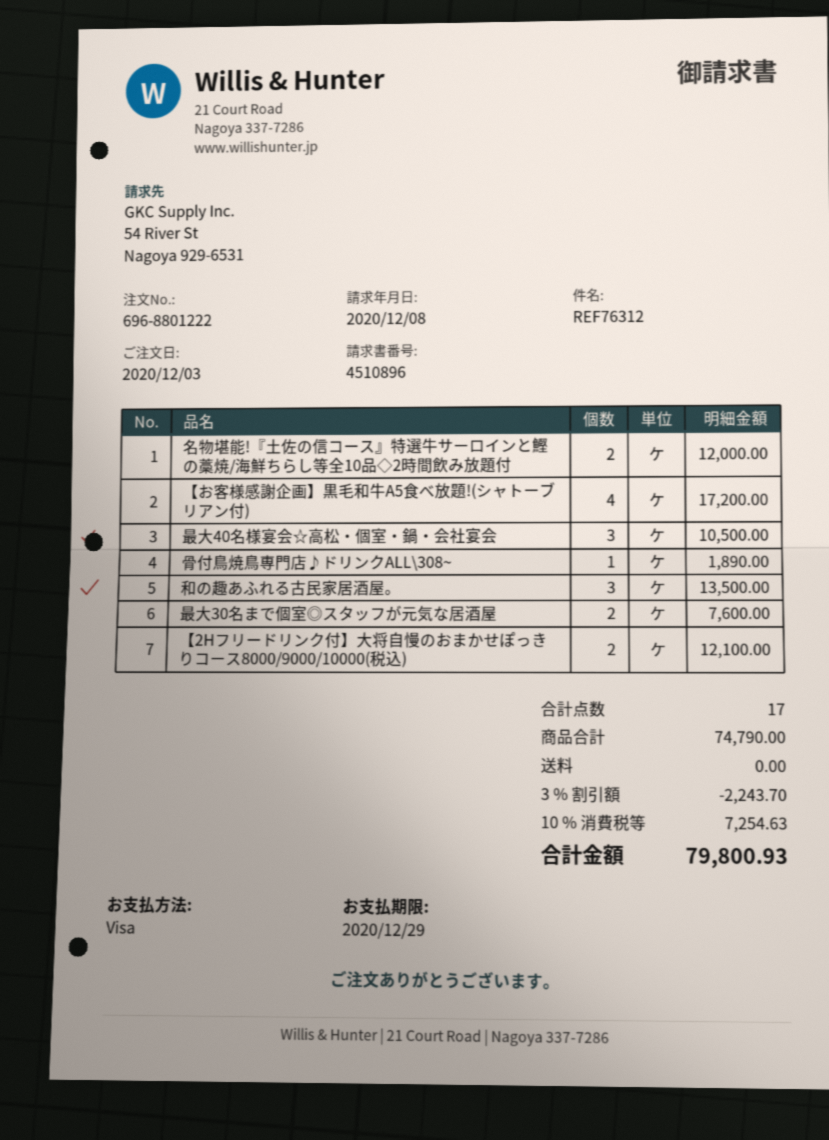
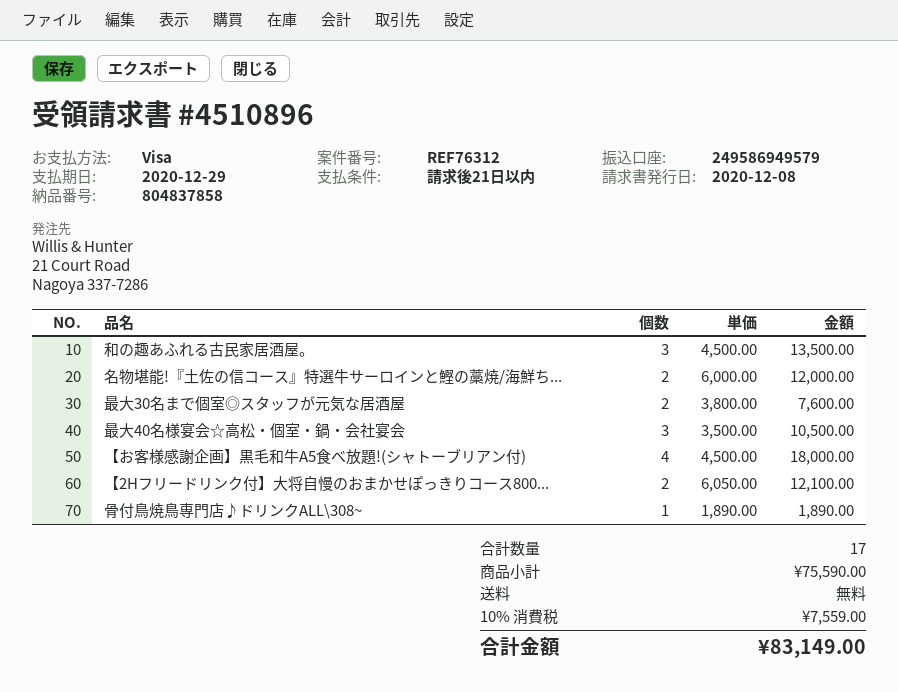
【お客様感謝企画】黒毛和牛A5食べ放題!(シャトーブリアン付): 4 for 17200.00 -> 4 for 18000.00
subtotal: 74790.00 -> 75590.00
discount: 3% = 2243.70 -> none
tax: 10% = 7254.63 -> 10% = 7559.00
total: 79800.93 -> 83149.00

